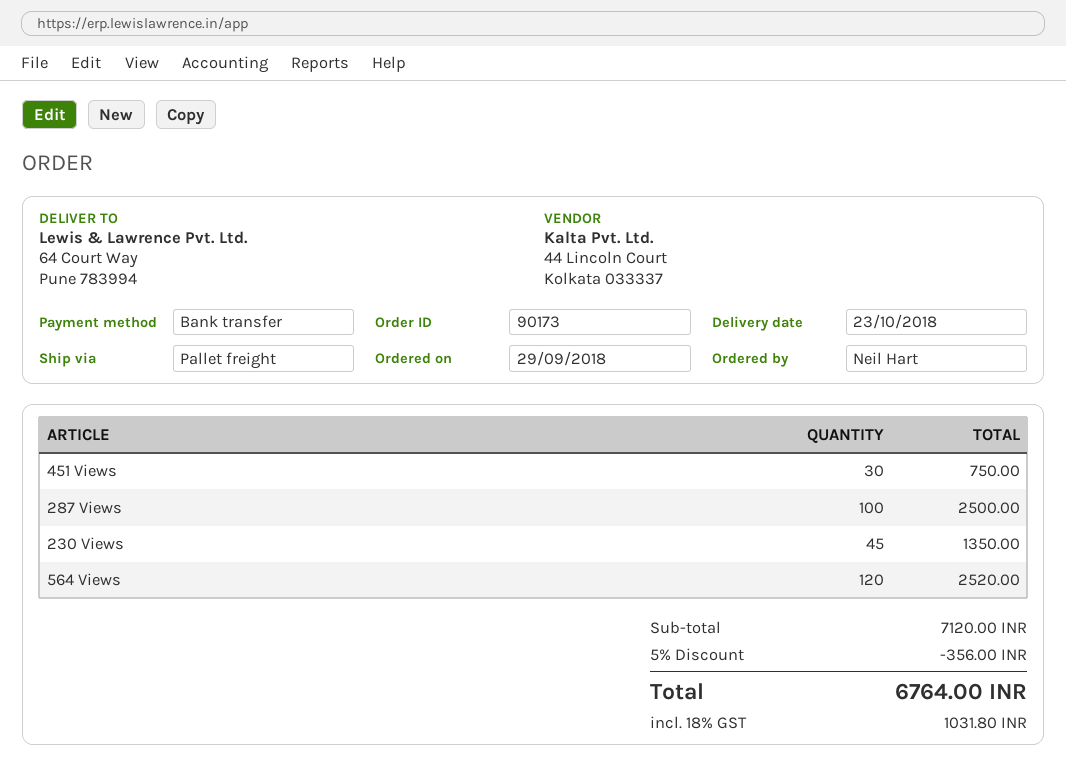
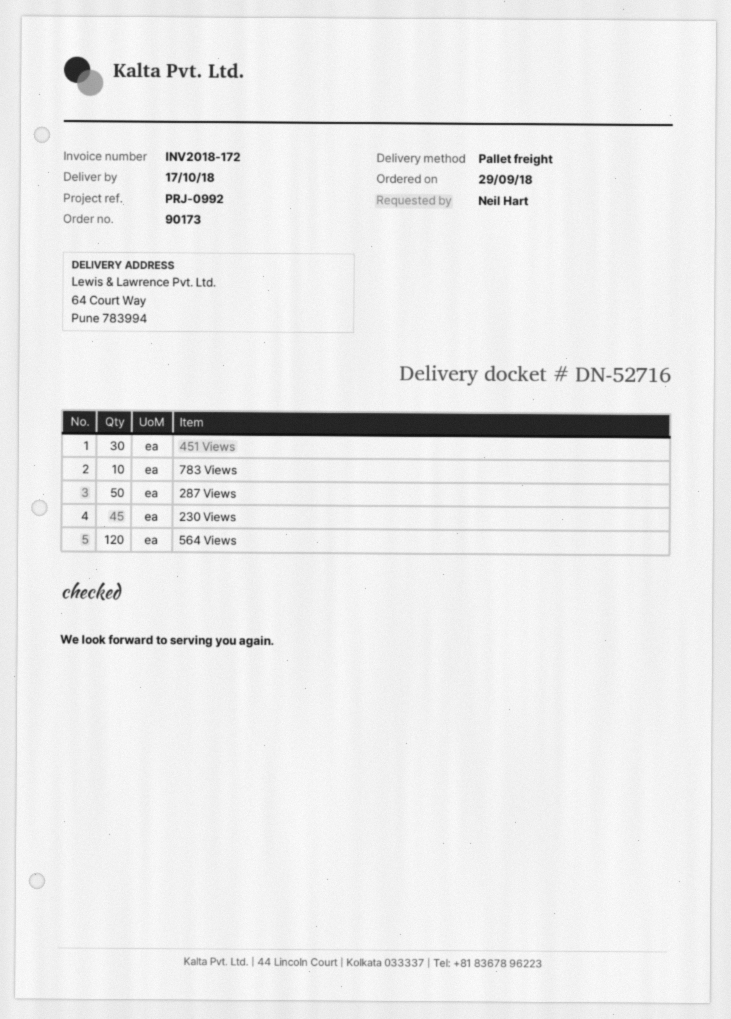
delivery date: 2018-10-23 -> 2018-10-17
287 Views: 100 -> 50
783 Views: none -> 10

